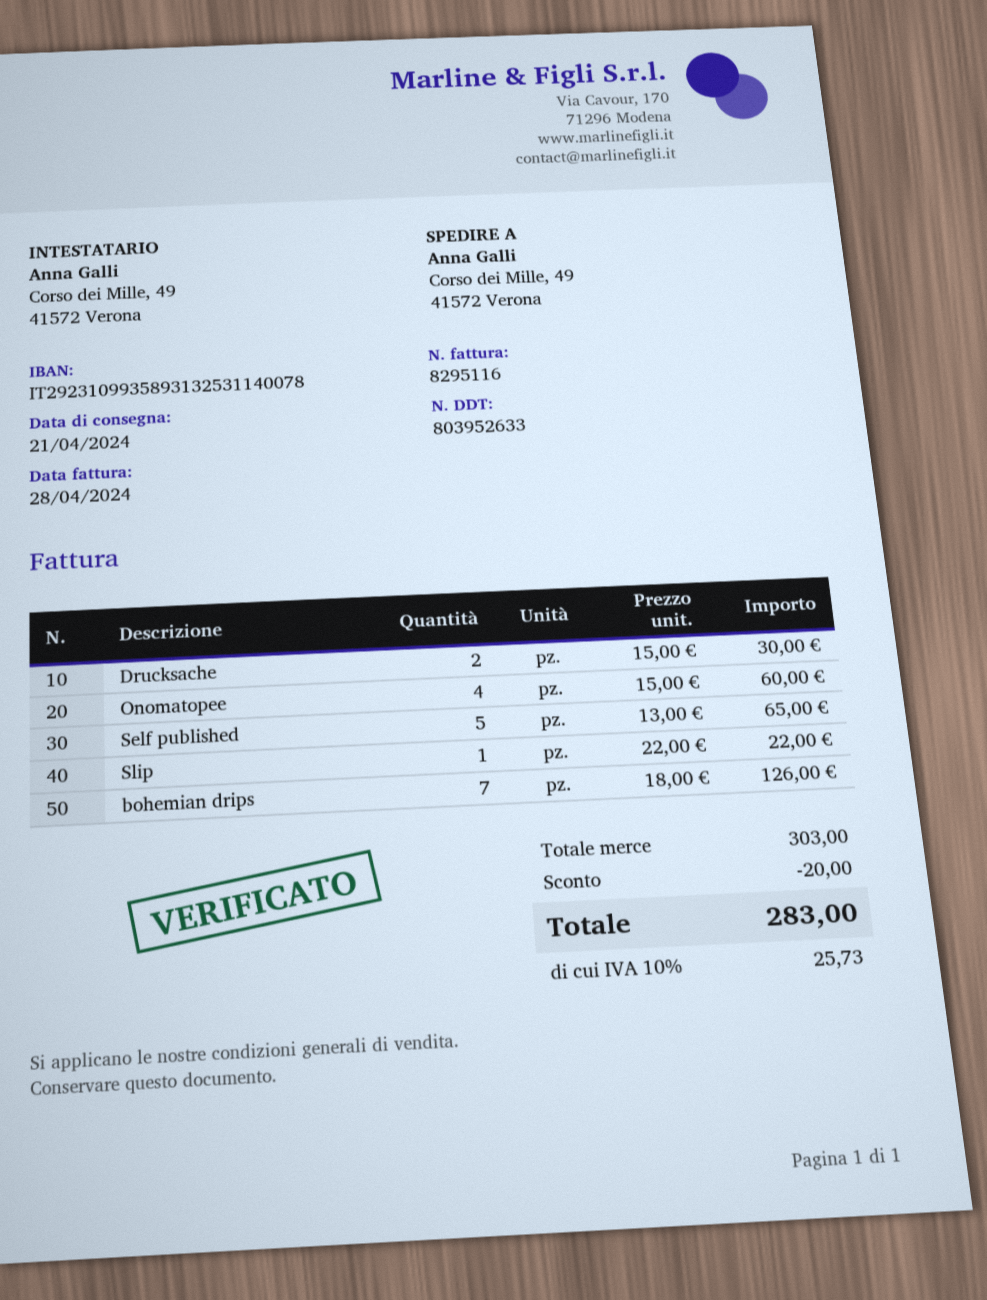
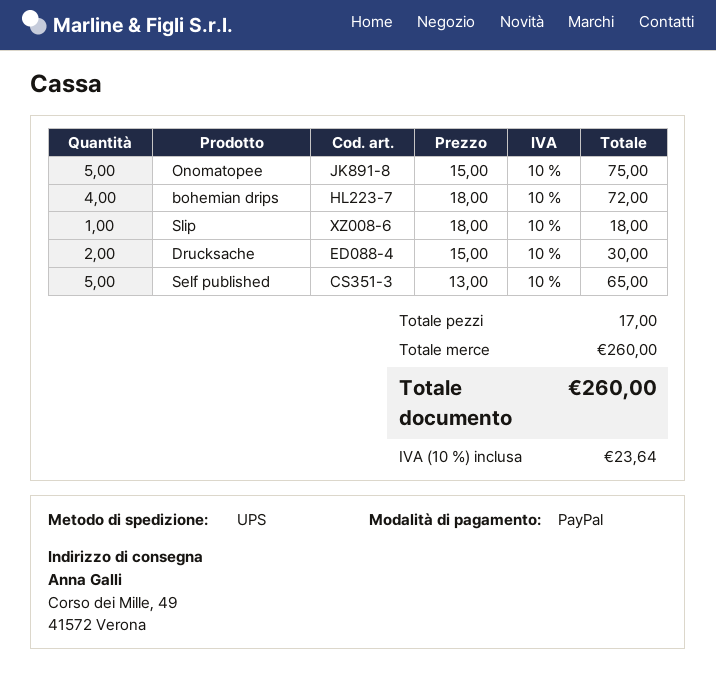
Onomatopee: 4 x 15.00 = 60.00 -> 5 x 15.00 = 75.00
Slip: 1 x 22.00 = 22.00 -> 1 x 18.00 = 18.00
bohemian drips: 7 x 18.00 = 126.00 -> 4 x 18.00 = 72.00
subtotal: 303.00 -> 260.00
discount: 20.00 -> none
tax: 10% = 25.73 -> 10% = 23.64
total: 283.00 -> 260.00

